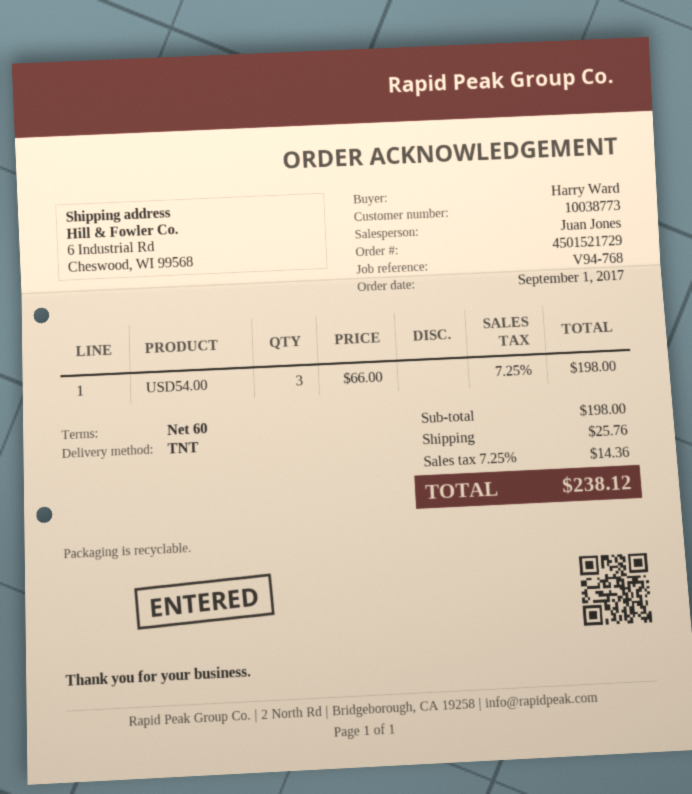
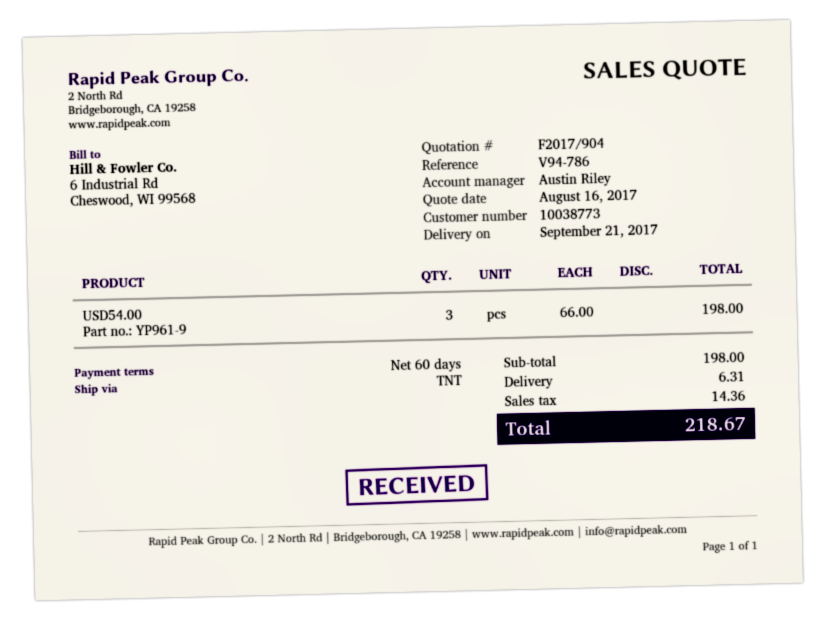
reference: V94-768 -> V94-786
sales rep: Juan Jones -> Austin Riley
shipping: 25.76 -> 6.31
total: 238.12 -> 218.67

